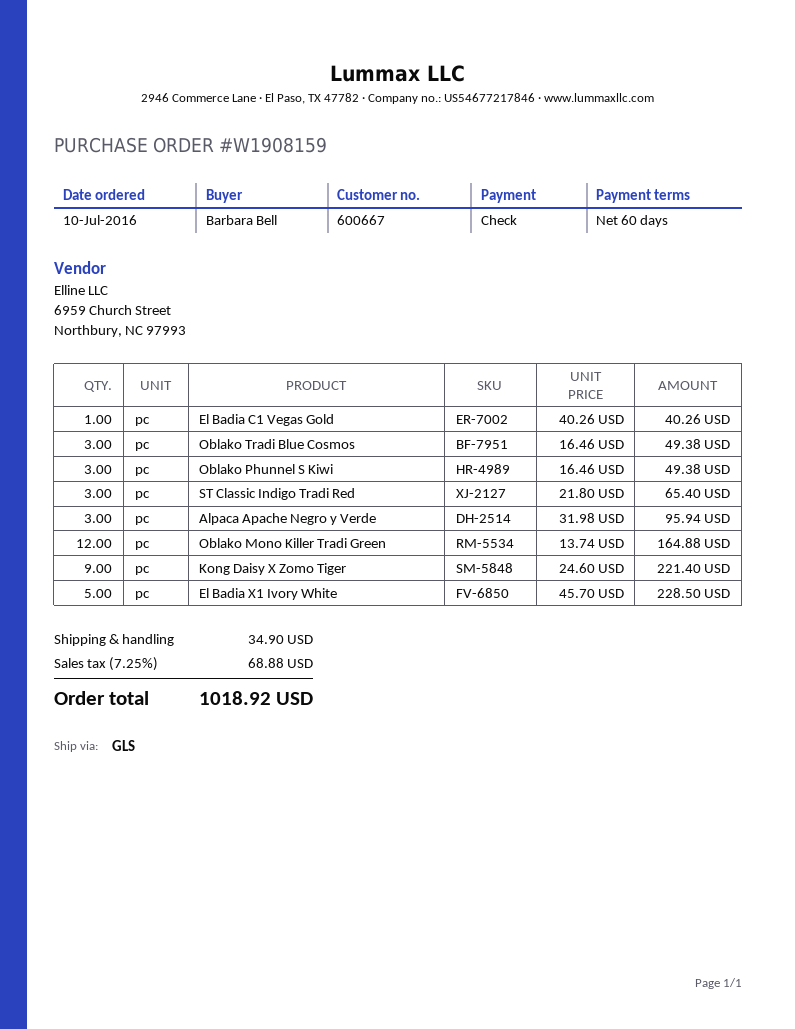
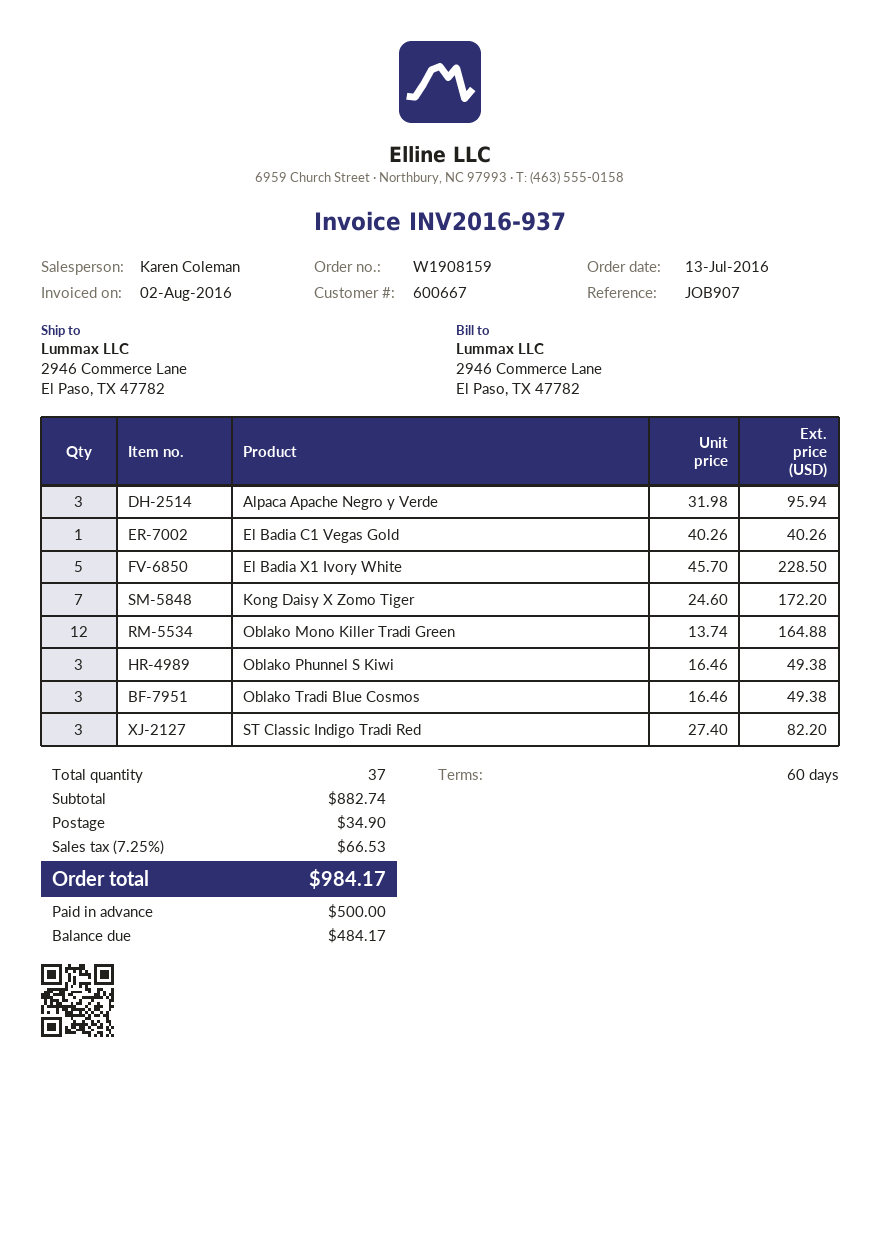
order date: 2016-07-10 -> 2016-07-13
ST Classic Indigo Tradi Red: 3 x 21.80 = 65.40 -> 3 x 27.40 = 82.20
Kong Daisy X Zomo Tiger: 9 x 24.60 = 221.40 -> 7 x 24.60 = 172.20
tax: 7.25% = 68.88 -> 7.25% = 66.53
total: 1018.92 -> 984.17

